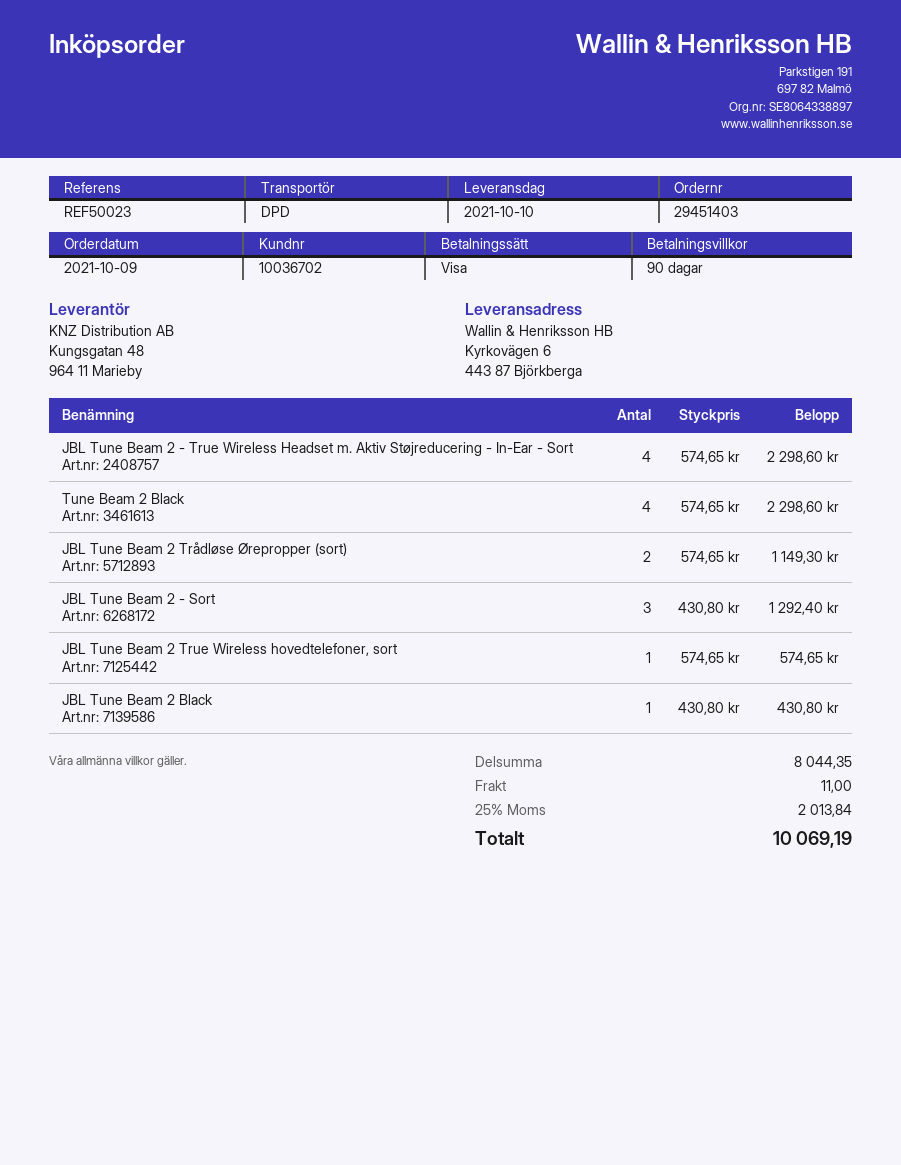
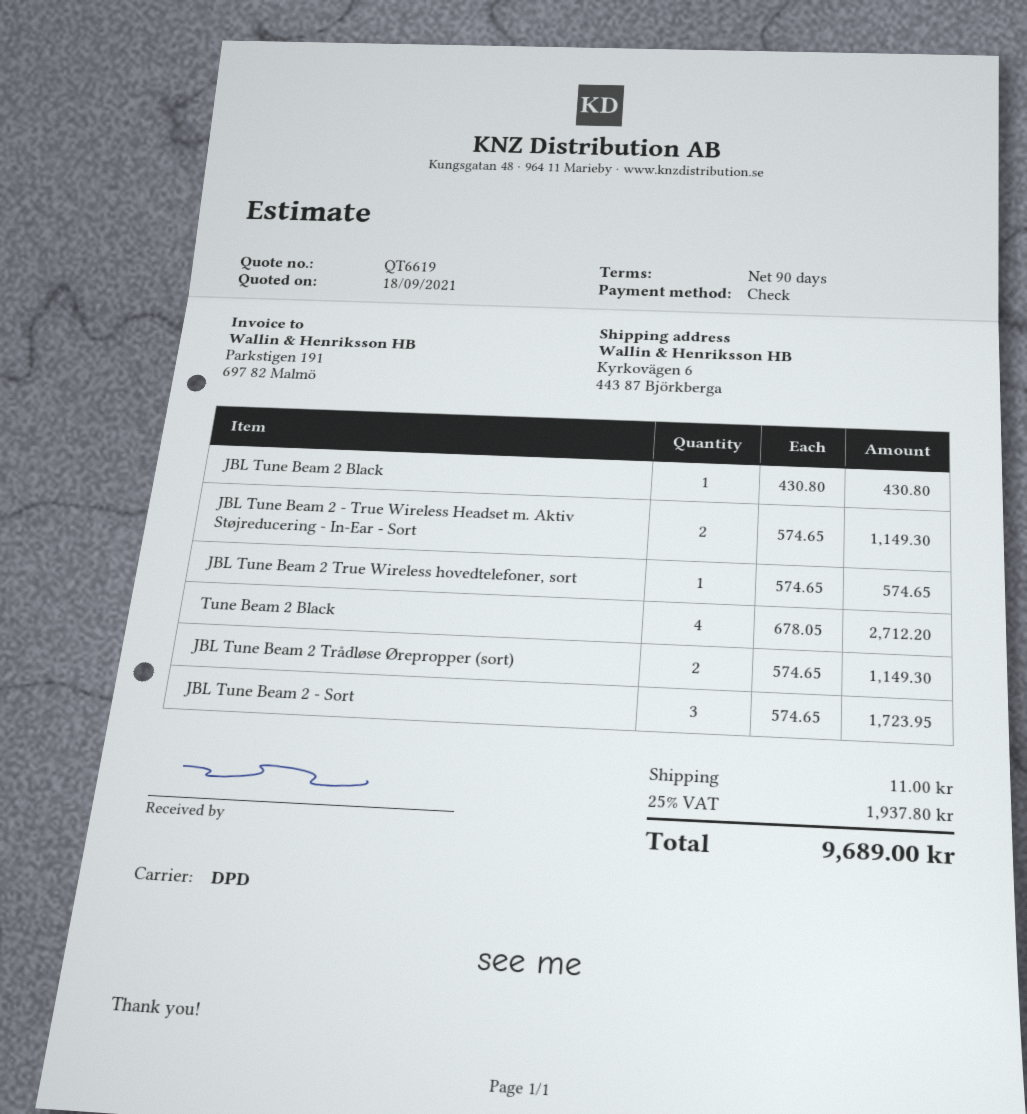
payment method: Visa -> cheque
JBL Tune Beam 2 - True Wireless Headset m. Aktiv Støjreducering - In-Ear - Sort: 4 x 574.65 = 2298.60 -> 2 x 574.65 = 1149.30
Tune Beam 2 Black: 4 x 574.65 = 2298.60 -> 4 x 678.05 = 2712.20
JBL Tune Beam 2 - Sort: 3 x 430.80 = 1292.40 -> 3 x 574.65 = 1723.95
tax: 25% = 2013.84 -> 25% = 1937.80
total: 10069.19 -> 9689.00

